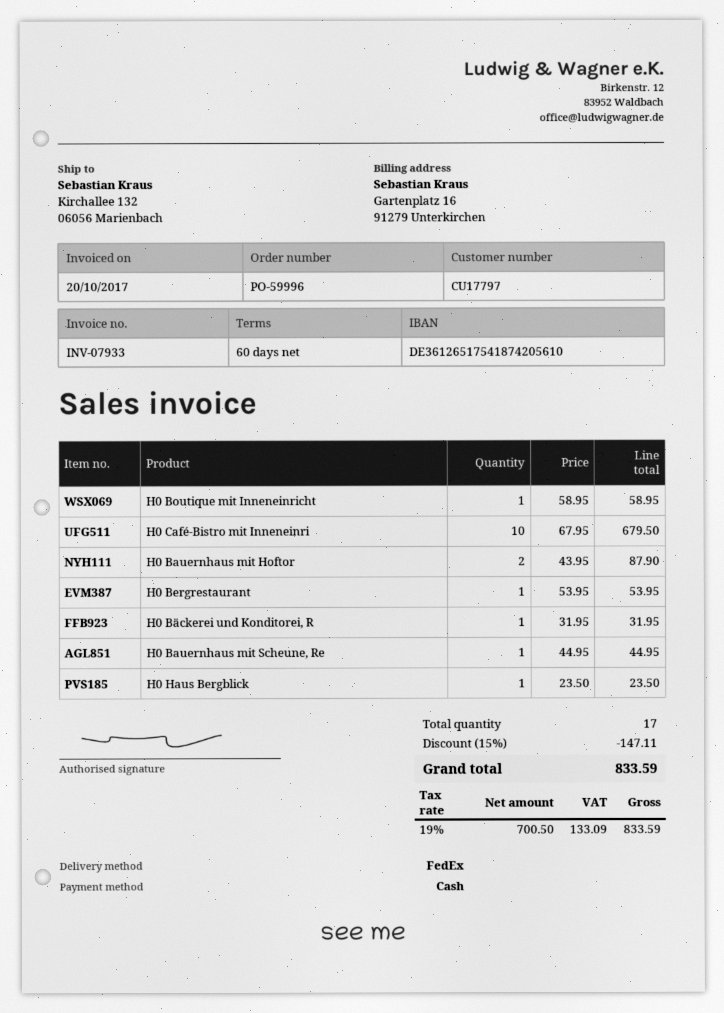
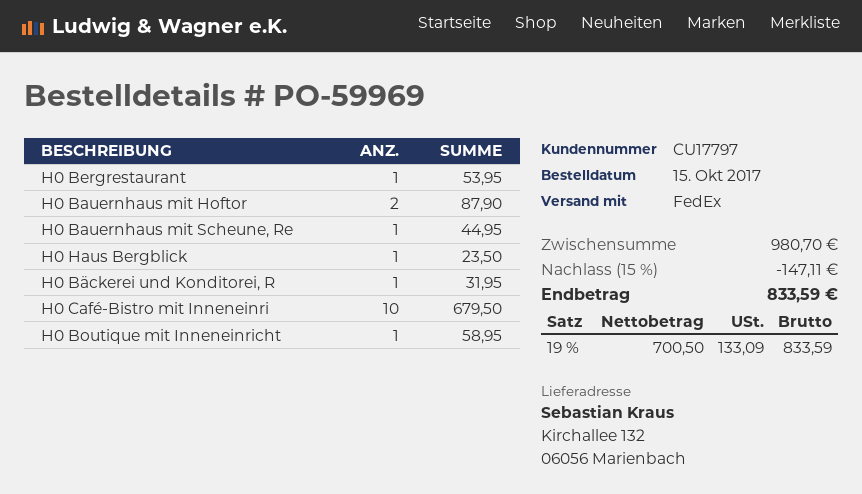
order number: PO-59996 -> PO-59969

